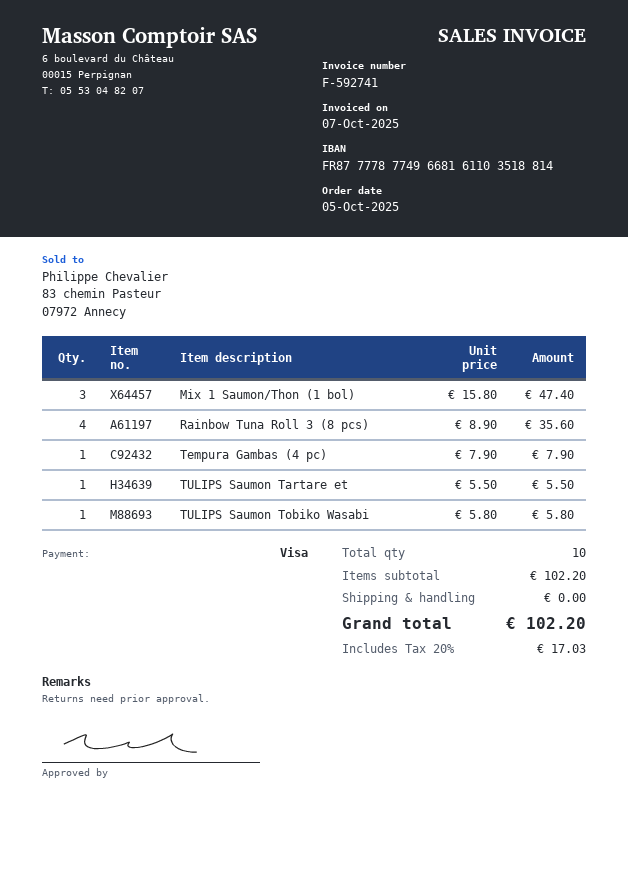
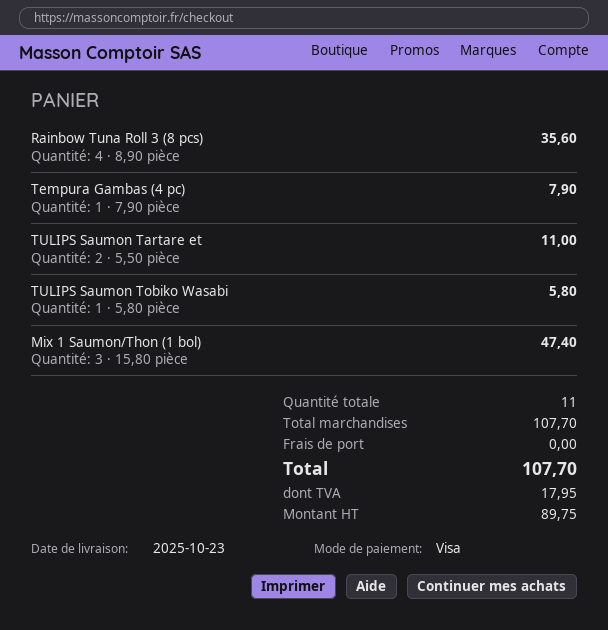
TULIPS Saumon Tartare et: 1 x 5.50 = 5.50 -> 2 x 5.50 = 11.00
total quantity: 10 -> 11
subtotal: 102.20 -> 107.70
tax: 17.03 -> 17.95
total: 102.20 -> 107.70

